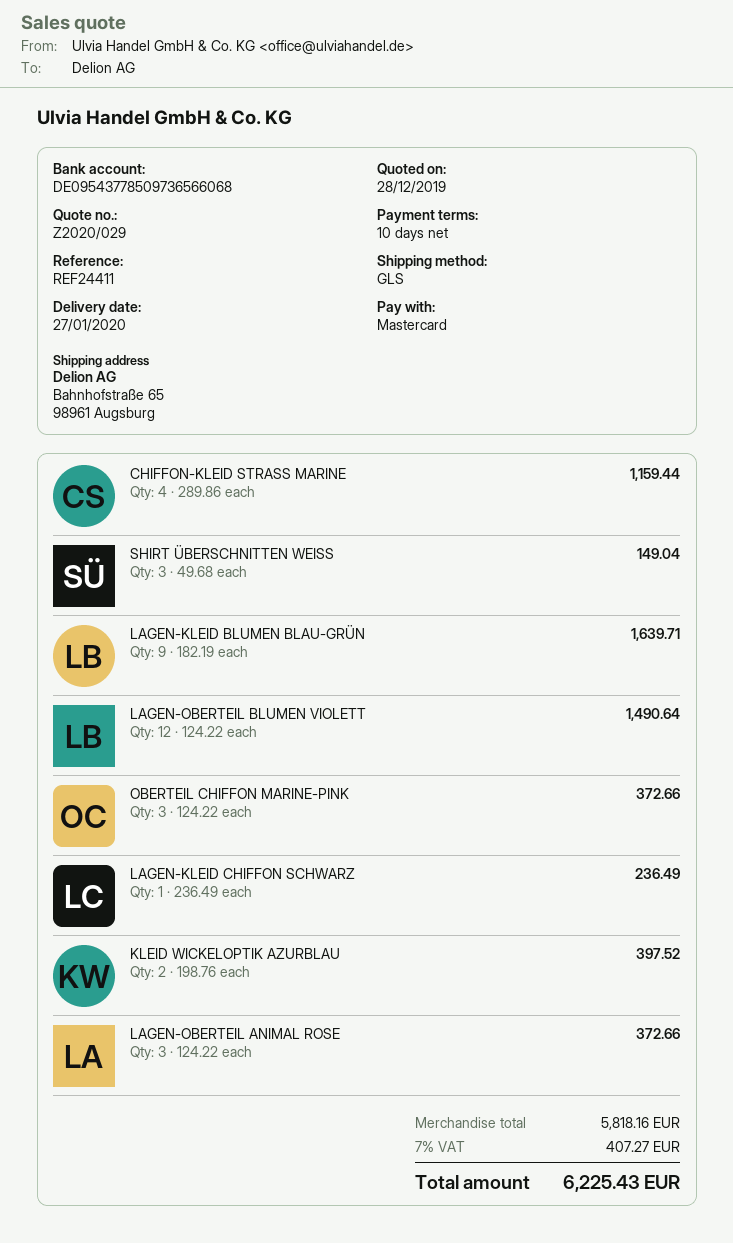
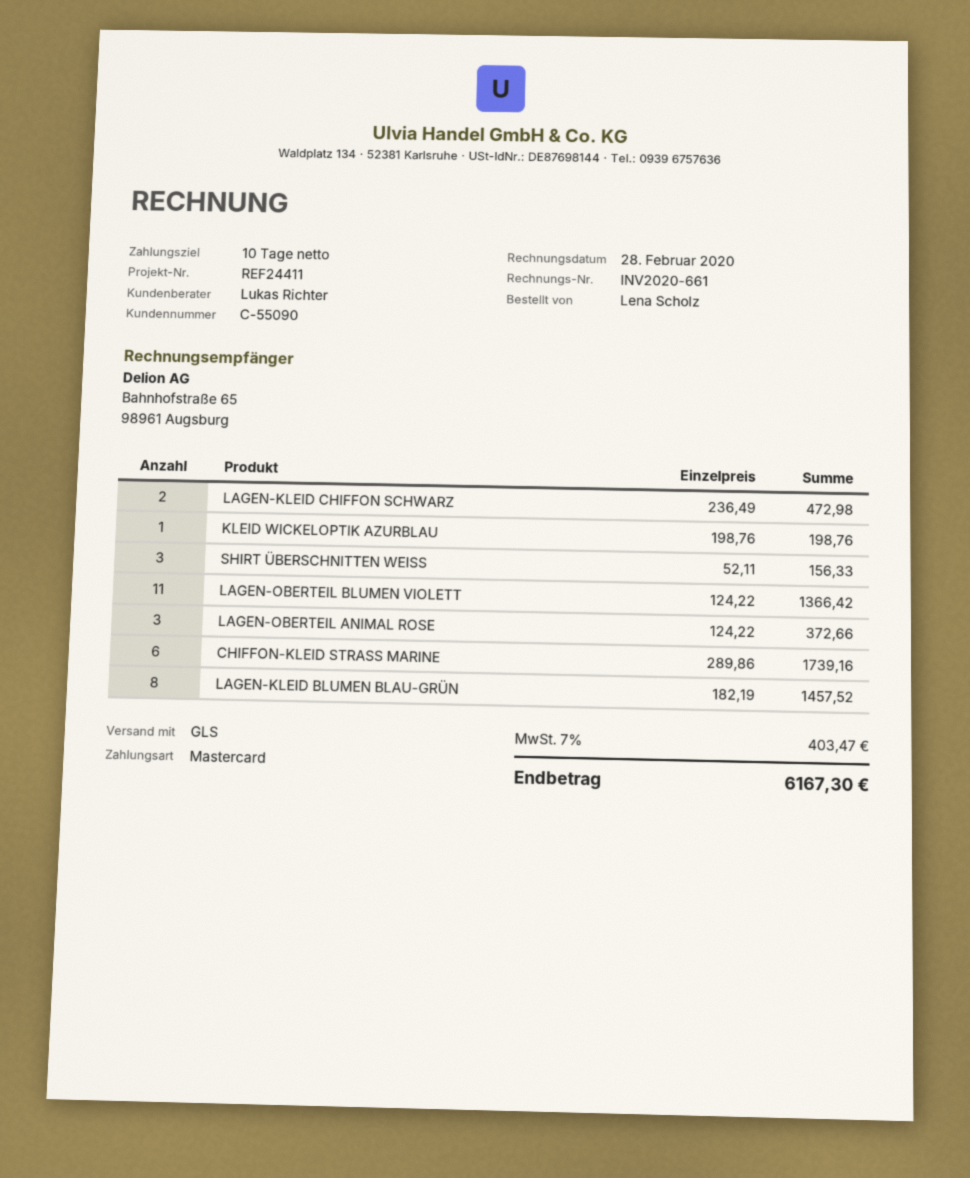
CHIFFON-KLEID STRASS MARINE: 4 x 289.86 = 1159.44 -> 6 x 289.86 = 1739.16
SHIRT ÜBERSCHNITTEN WEISS: 3 x 49.68 = 149.04 -> 3 x 52.11 = 156.33
LAGEN-KLEID BLUMEN BLAU-GRÜN: 9 x 182.19 = 1639.71 -> 8 x 182.19 = 1457.52
LAGEN-OBERTEIL BLUMEN VIOLETT: 12 x 124.22 = 1490.64 -> 11 x 124.22 = 1366.42
OBERTEIL CHIFFON MARINE-PINK: 3 x 124.22 = 372.66 -> none
LAGEN-KLEID CHIFFON SCHWARZ: 1 x 236.49 = 236.49 -> 2 x 236.49 = 472.98
KLEID WICKELOPTIK AZURBLAU: 2 x 198.76 = 397.52 -> 1 x 198.76 = 198.76
tax: 7% = 407.27 -> 7% = 403.47
total: 6225.43 -> 6167.30

